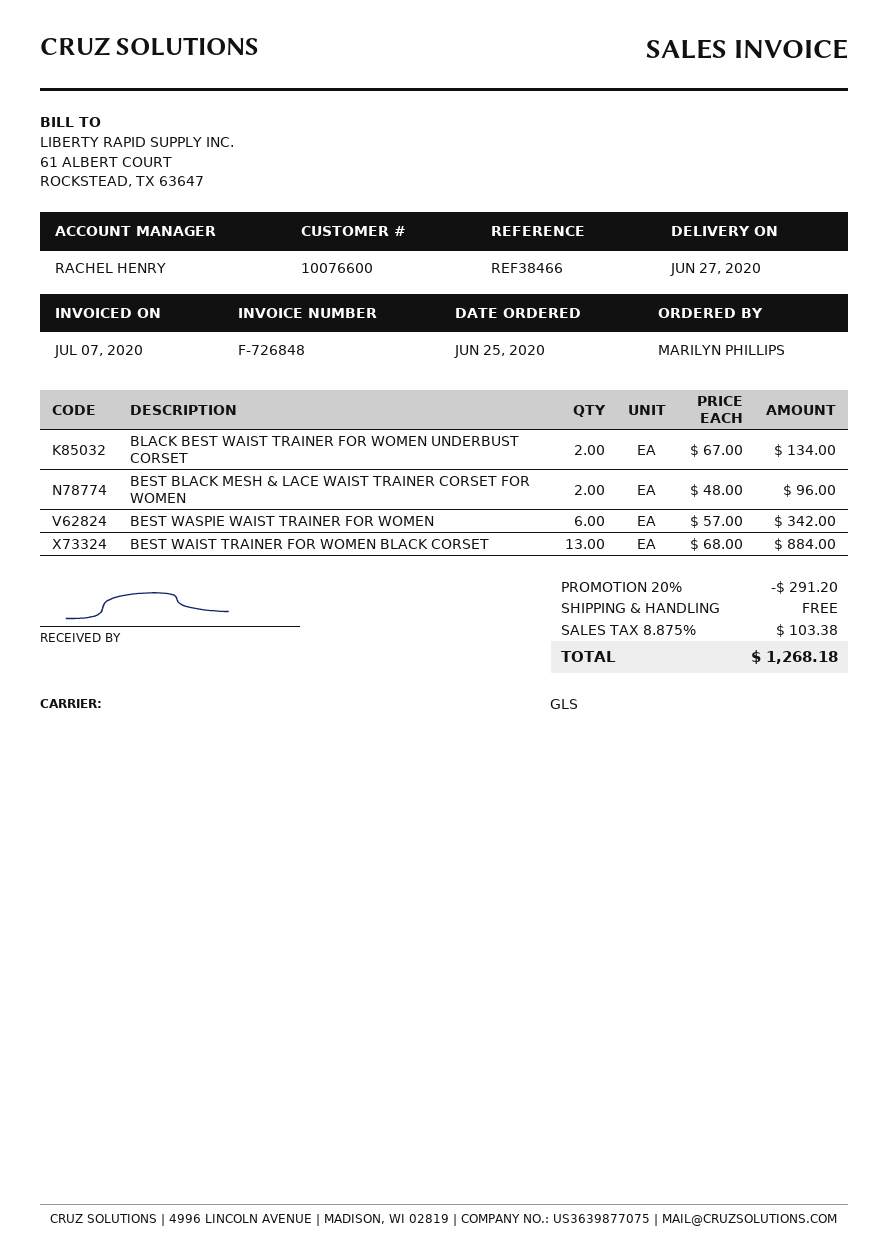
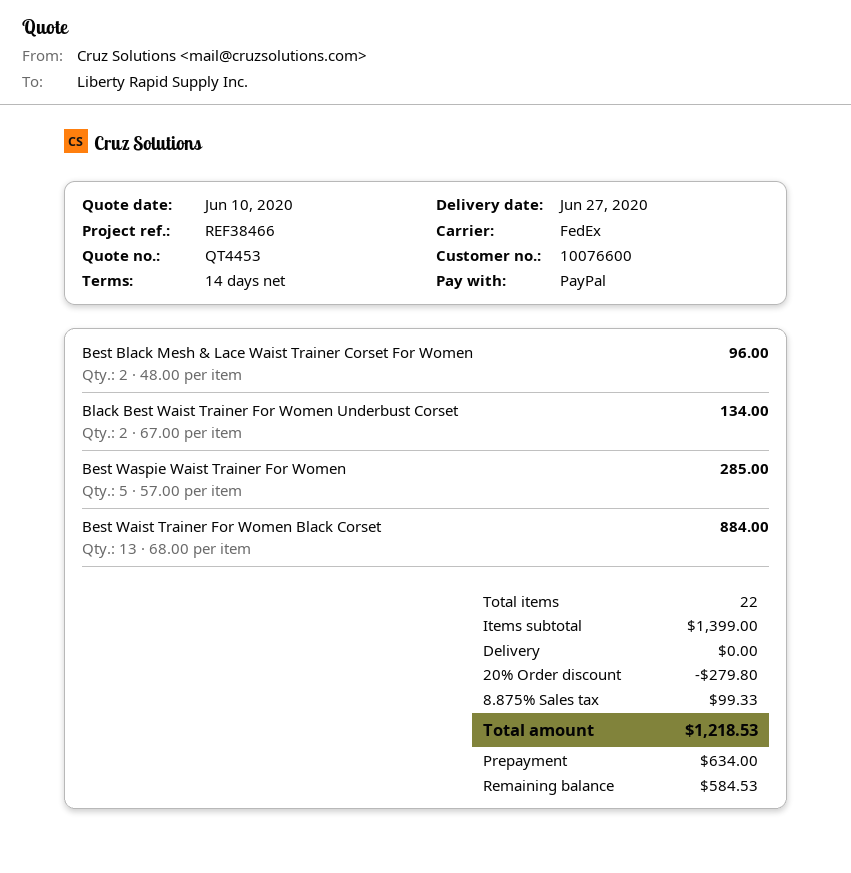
shipping method: GLS -> FedEx
BEST WASPIE WAIST TRAINER FOR WOMEN: 6 x 57.00 = 342.00 -> 5 x 57.00 = 285.00
discount: 20% = 291.20 -> 20% = 279.80
tax: 8.875% = 103.38 -> 8.875% = 99.33
total: 1268.18 -> 1218.53

